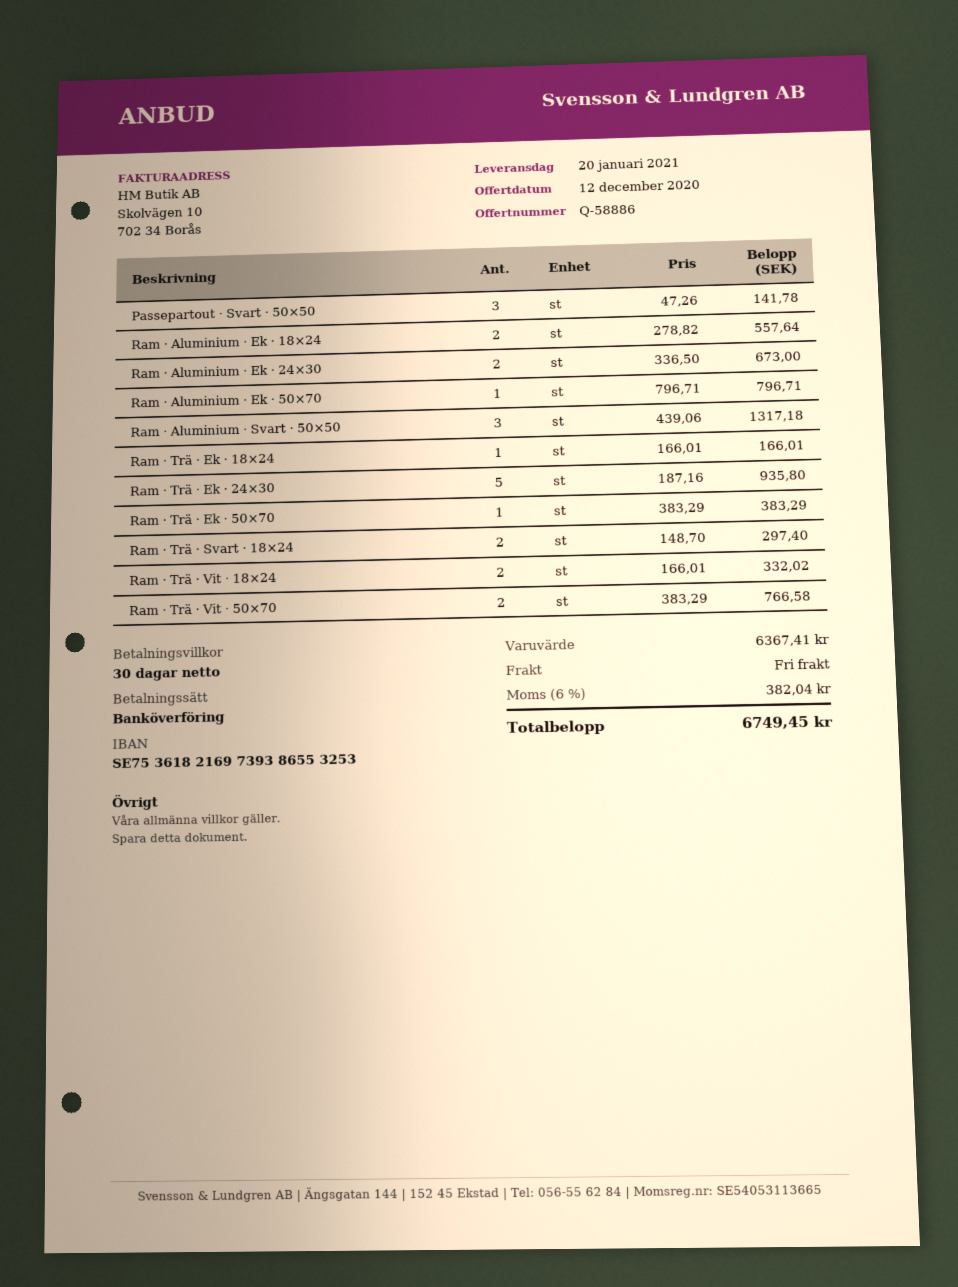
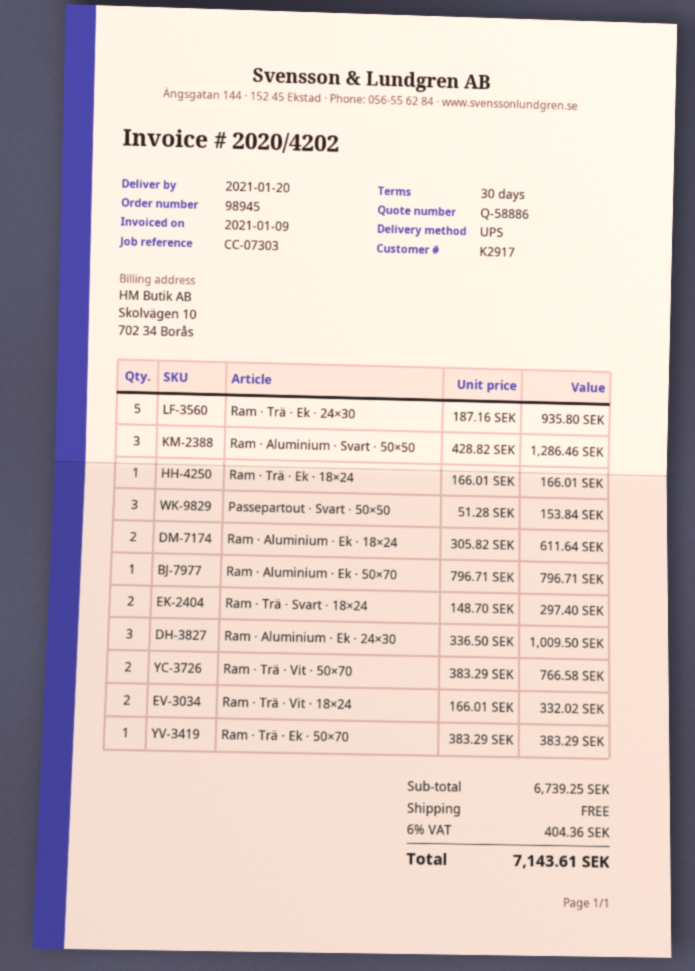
Passepartout · Svart · 50×50: 3 x 47.26 = 141.78 -> 3 x 51.28 = 153.84
Ram · Aluminium · Ek · 18×24: 2 x 278.82 = 557.64 -> 2 x 305.82 = 611.64
Ram · Aluminium · Ek · 24×30: 2 x 336.50 = 673.00 -> 3 x 336.50 = 1009.50
Ram · Aluminium · Svart · 50×50: 3 x 439.06 = 1317.18 -> 3 x 428.82 = 1286.46
subtotal: 6367.41 -> 6739.25
tax: 6% = 382.04 -> 6% = 404.36
total: 6749.45 -> 7143.61

